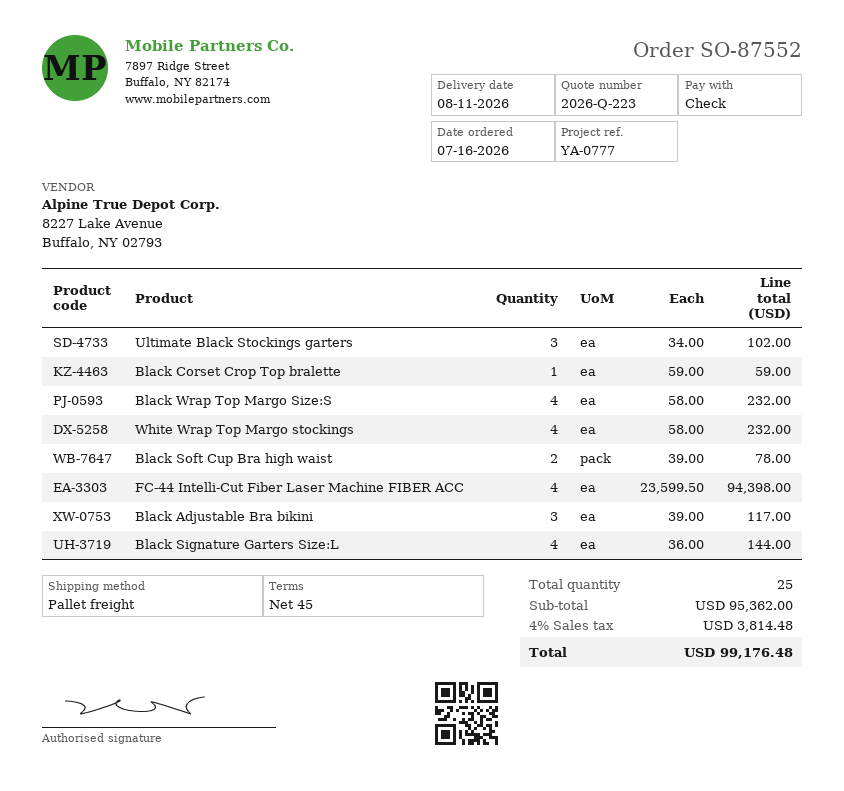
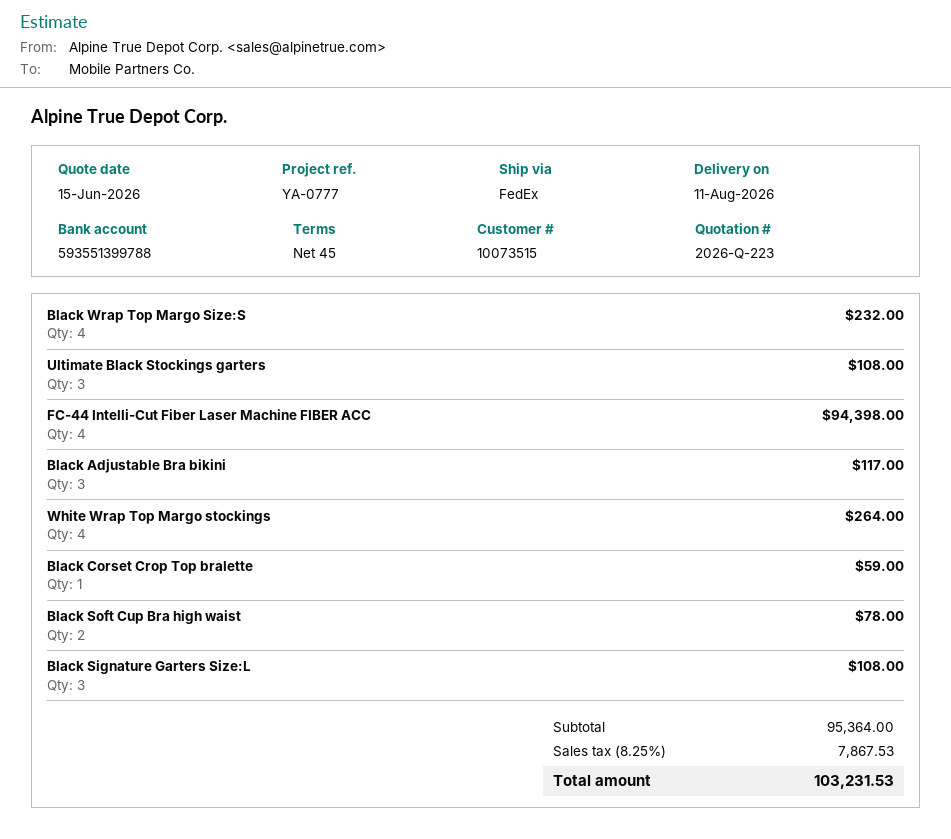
shipping method: pallet freight -> FedEx
Ultimate Black Stockings garters: 3 for 102.00 -> 3 for 108.00
White Wrap Top Margo stockings: 4 for 232.00 -> 4 for 264.00
Black Signature Garters Size:L: 4 for 144.00 -> 3 for 108.00
subtotal: 95362.00 -> 95364.00
tax: 4% = 3814.48 -> 8.25% = 7867.53
total: 99176.48 -> 103231.53

